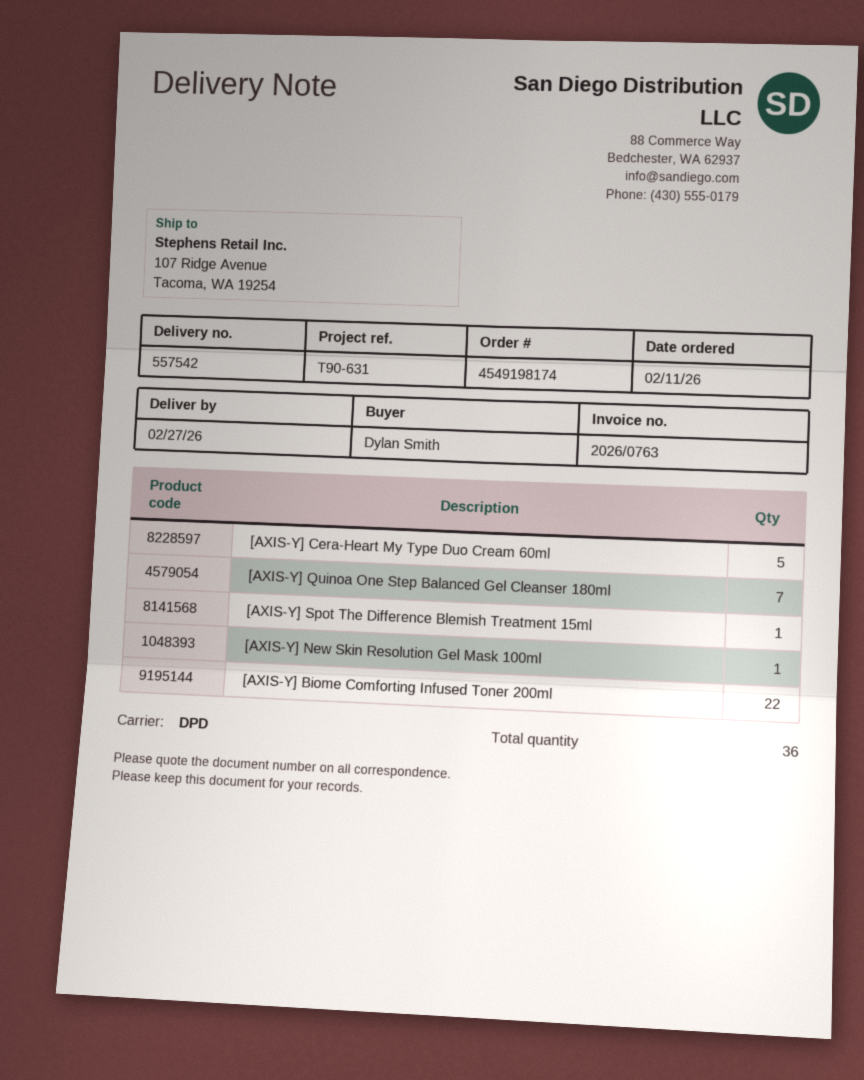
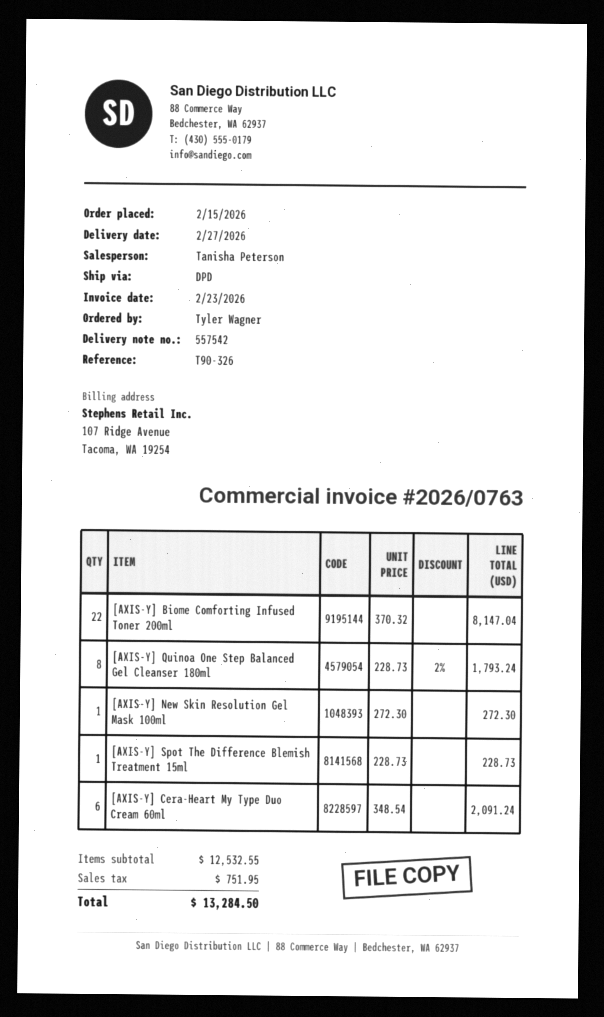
order date: 2026-02-11 -> 2026-02-15
reference: T90-631 -> T90-326
ordered by: Dylan Smith -> Tyler Wagner
[AXIS-Y] Cera-Heart My Type Duo Cream 60ml: 5 -> 6
[AXIS-Y] Quinoa One Step Balanced Gel Cleanser 180ml: 7 -> 8

